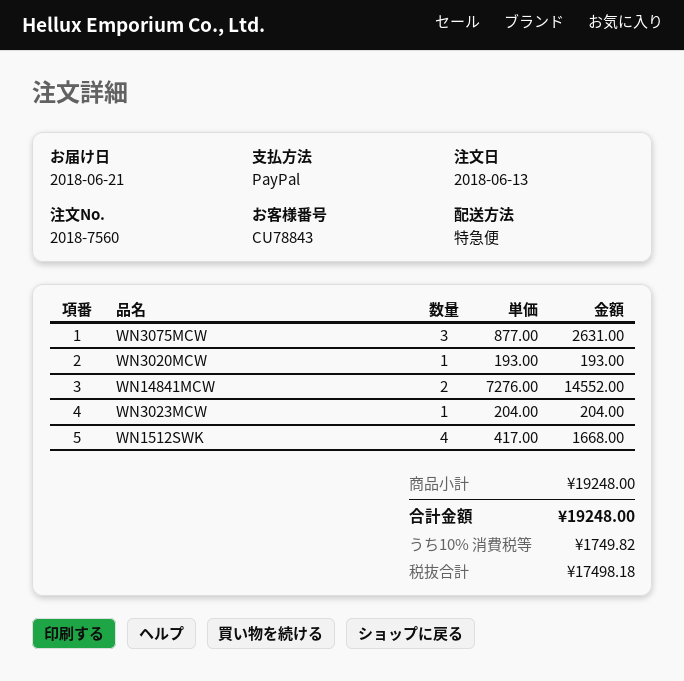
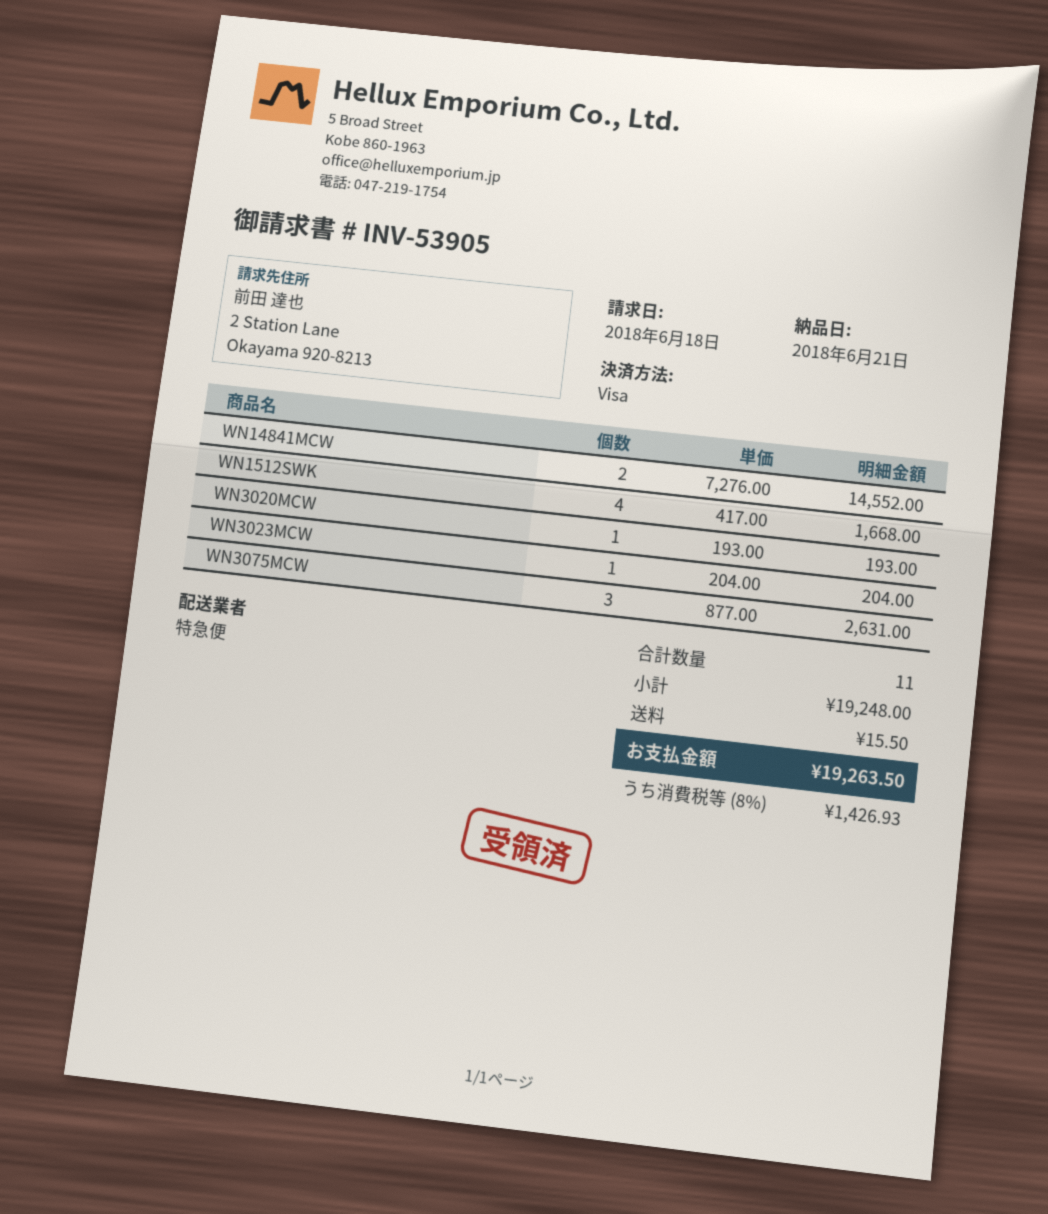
payment method: PayPal -> Visa
shipping: none -> 15.50
tax: 10% = 1749.82 -> 8% = 1426.93
total: 19248.00 -> 19263.50

